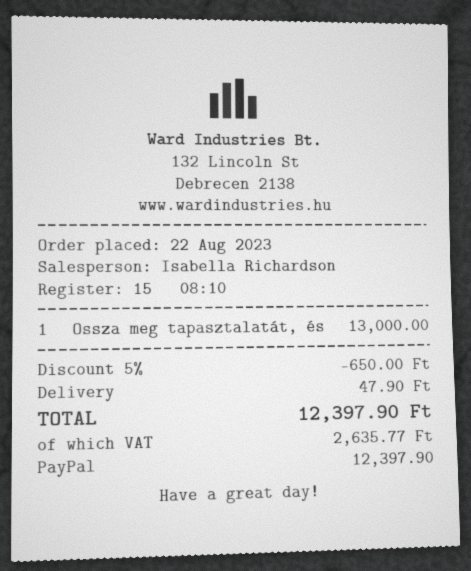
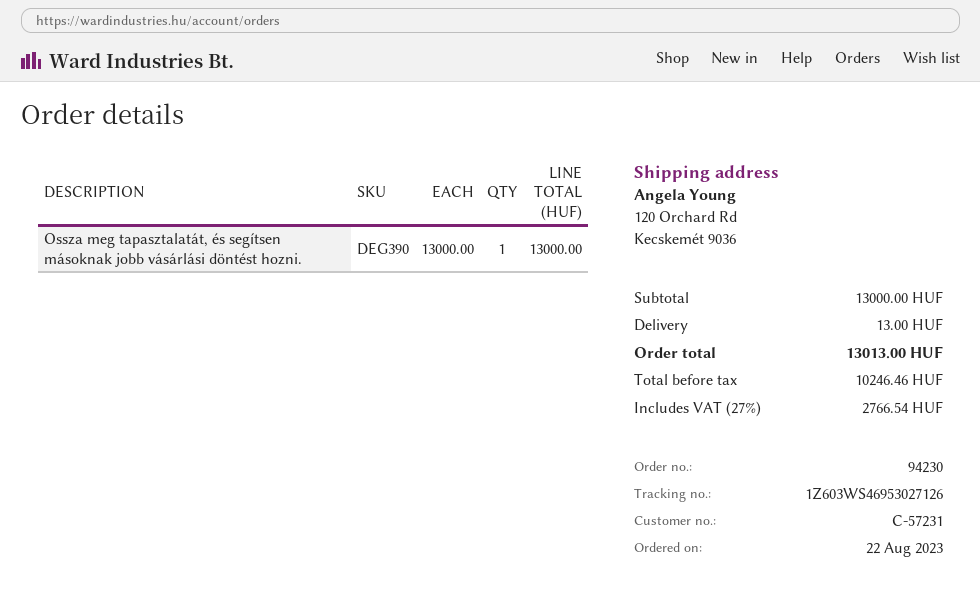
discount: 5% = 650.00 -> none
shipping: 47.90 -> 13.00
tax: 2635.77 -> 2766.54
total: 12397.90 -> 13013.00

